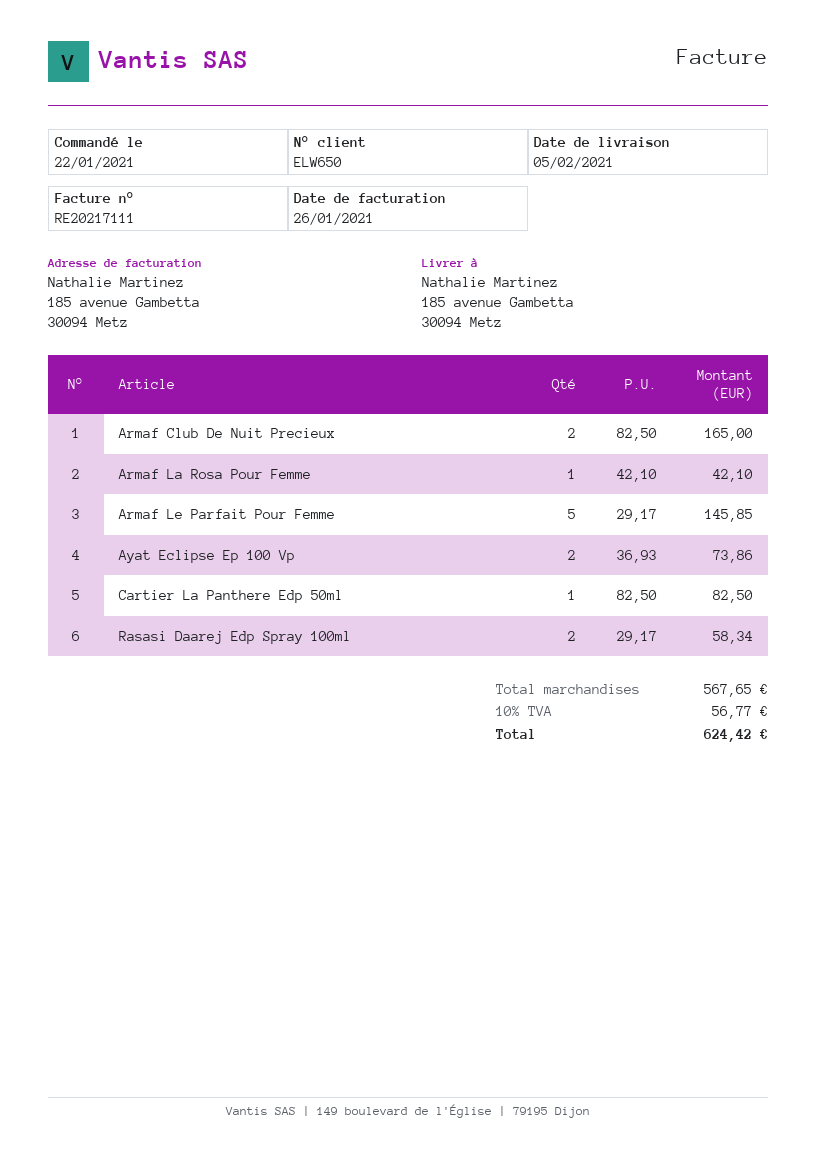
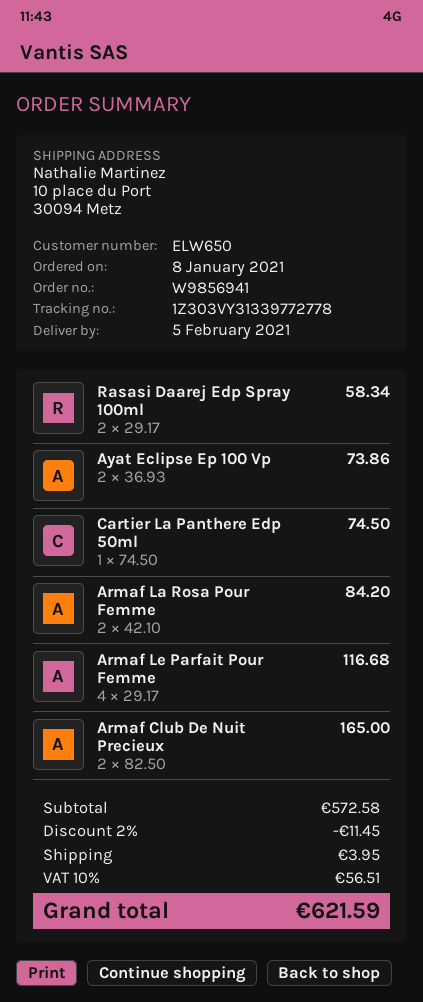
order date: 2021-01-22 -> 2021-01-08
ship to: 185 avenue Gambetta, 30094 Metz -> 10 place du Port, 30094 Metz
Armaf La Rosa Pour Femme: 1 x 42.10 = 42.10 -> 2 x 42.10 = 84.20
Armaf Le Parfait Pour Femme: 5 x 29.17 = 145.85 -> 4 x 29.17 = 116.68
Cartier La Panthere Edp 50ml: 1 x 82.50 = 82.50 -> 1 x 74.50 = 74.50
subtotal: 567.65 -> 572.58
discount: none -> 2% = 11.45
shipping: none -> 3.95
tax: 10% = 56.77 -> 10% = 56.51
total: 624.42 -> 621.59

